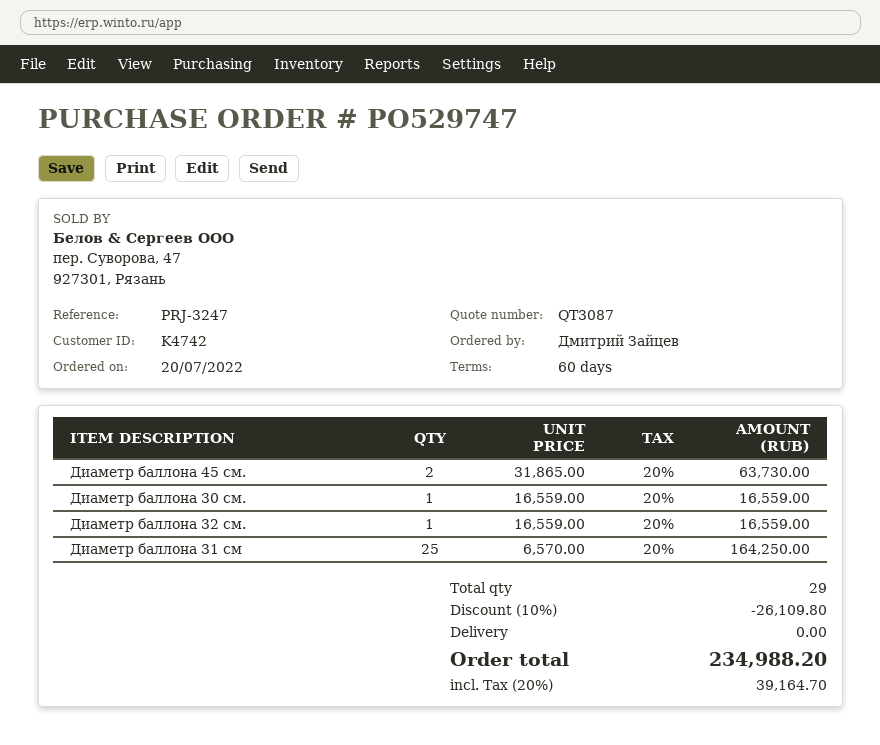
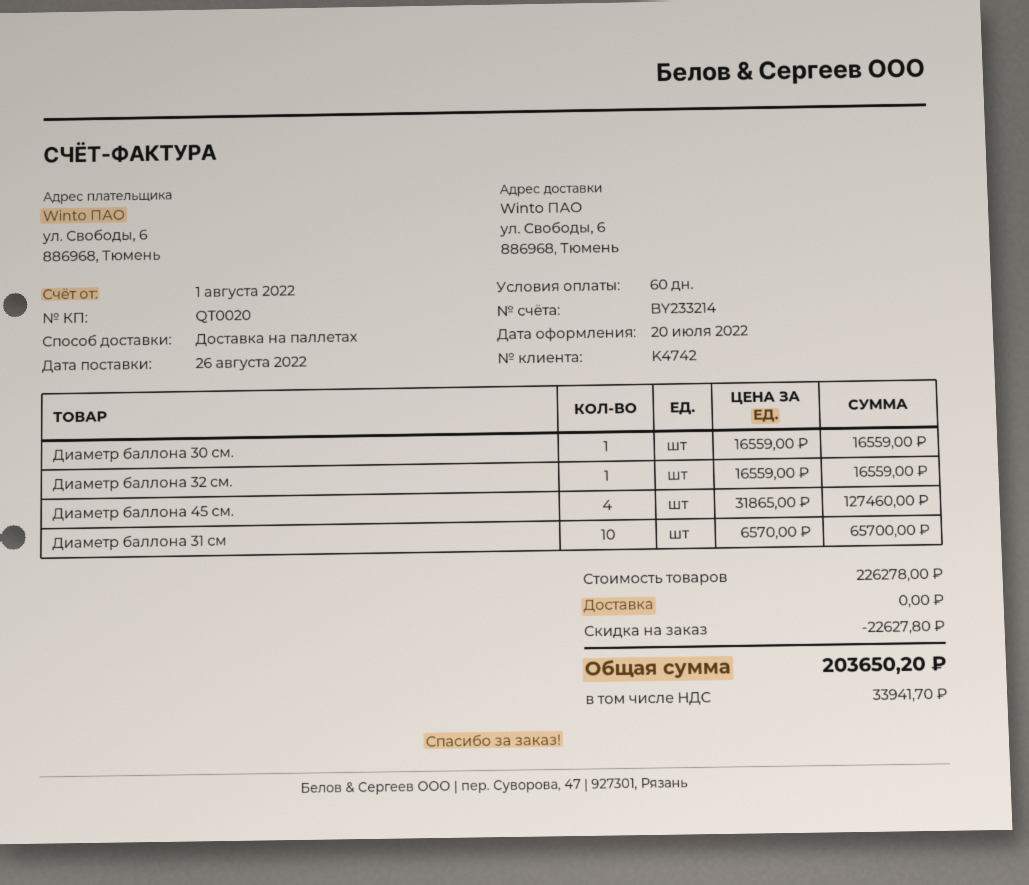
quote number: QT3087 -> QT0020
Диаметр баллона 45 см.: 2 x 31865.00 = 63730.00 -> 4 x 31865.00 = 127460.00
Диаметр баллона 31 см: 25 x 6570.00 = 164250.00 -> 10 x 6570.00 = 65700.00
discount: 26109.80 -> 22627.80
tax: 39164.70 -> 33941.70
total: 234988.20 -> 203650.20

